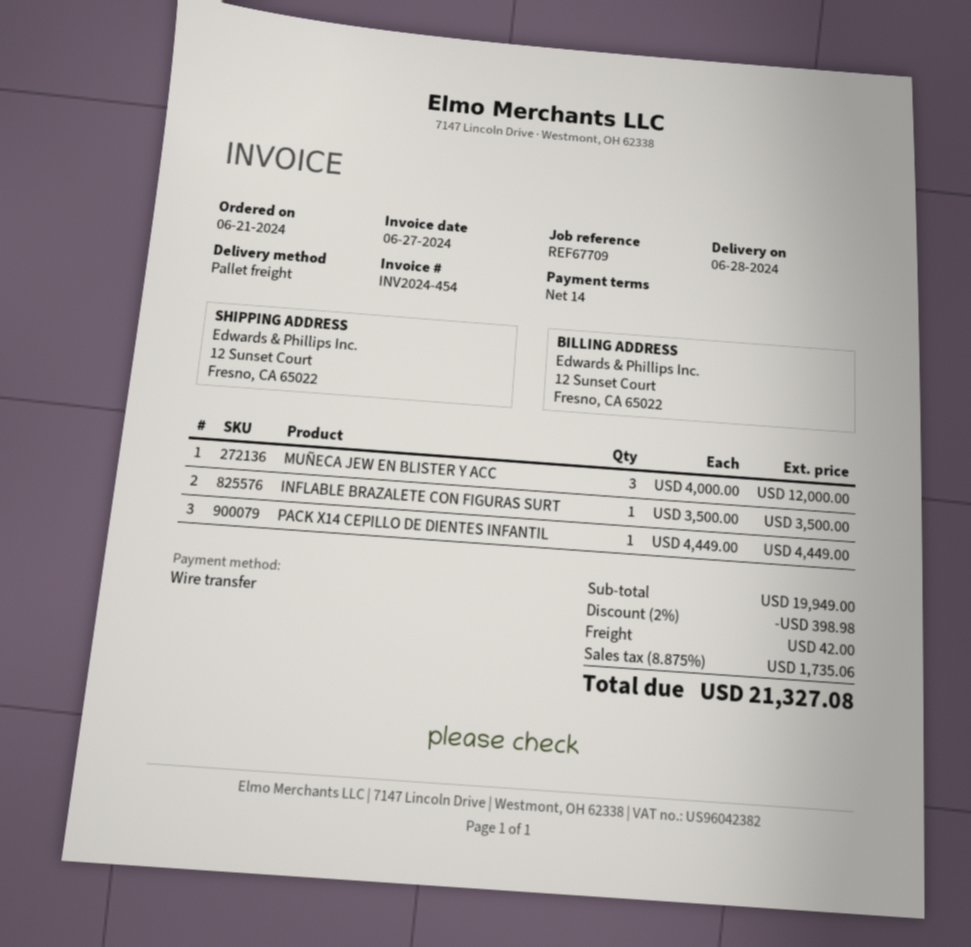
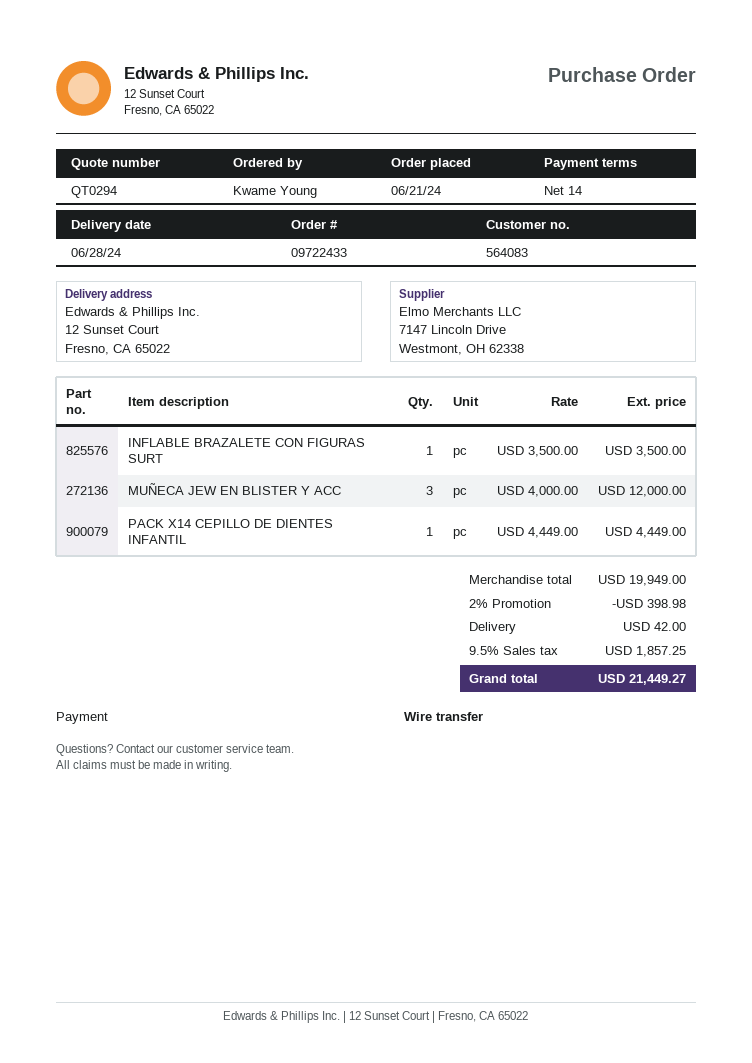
tax: 8.875% = 1735.06 -> 9.5% = 1857.25
total: 21327.08 -> 21449.27

